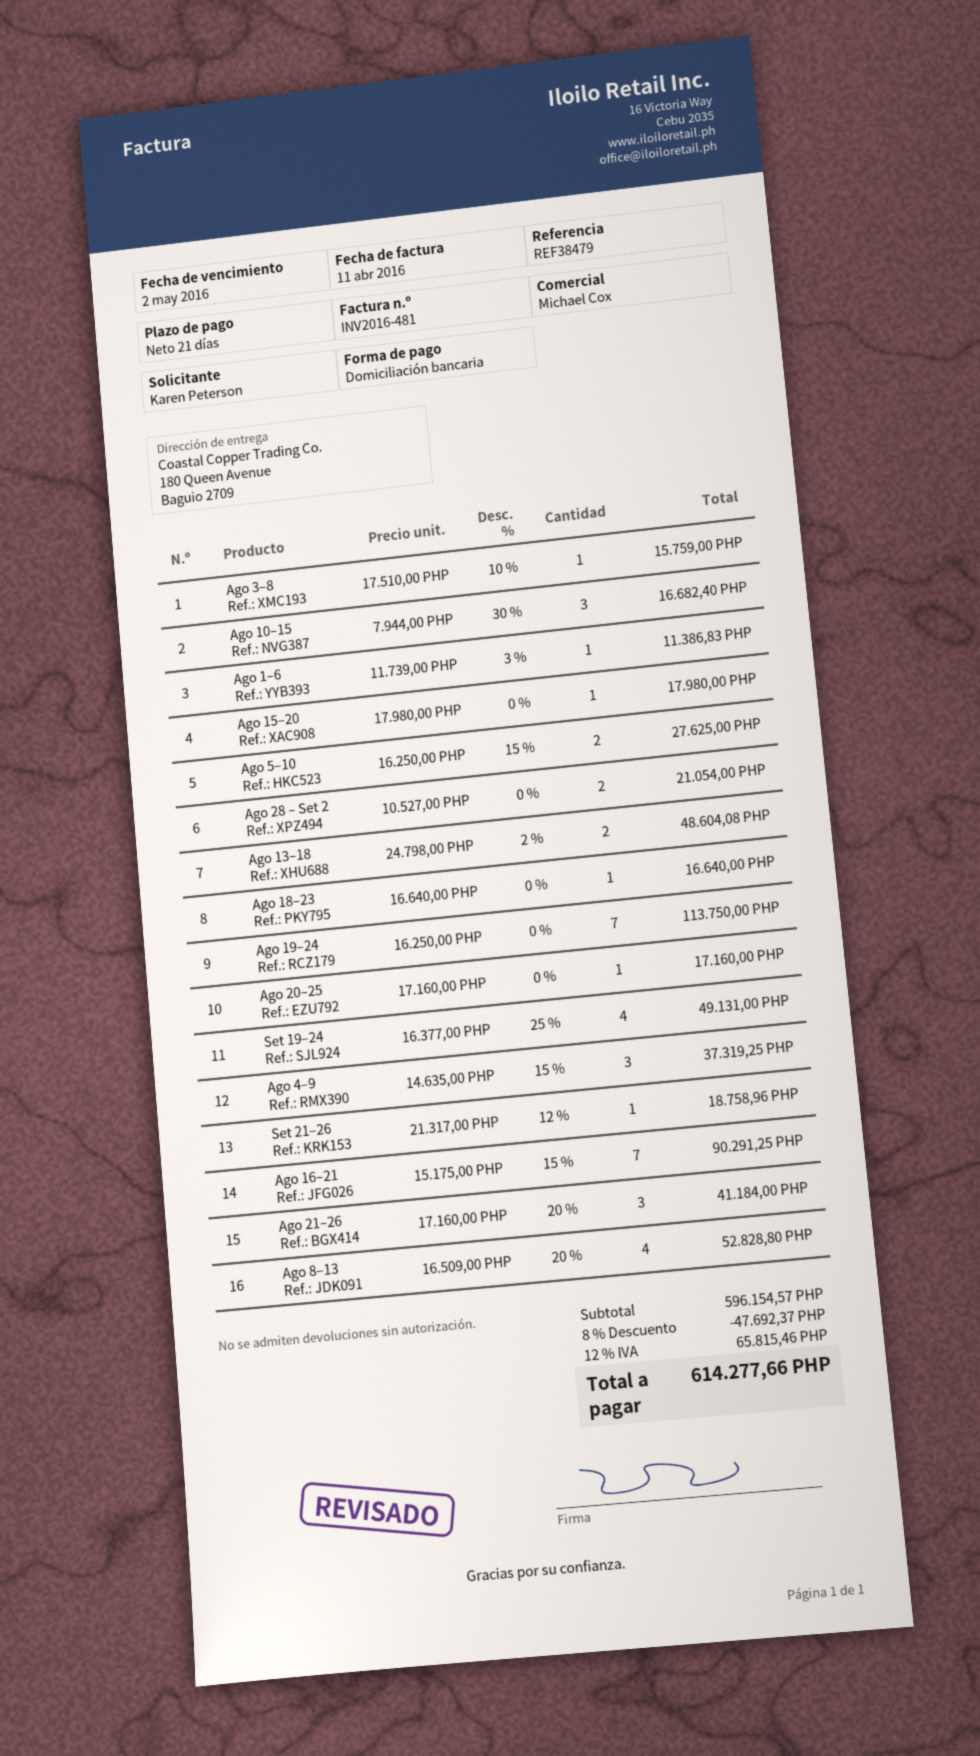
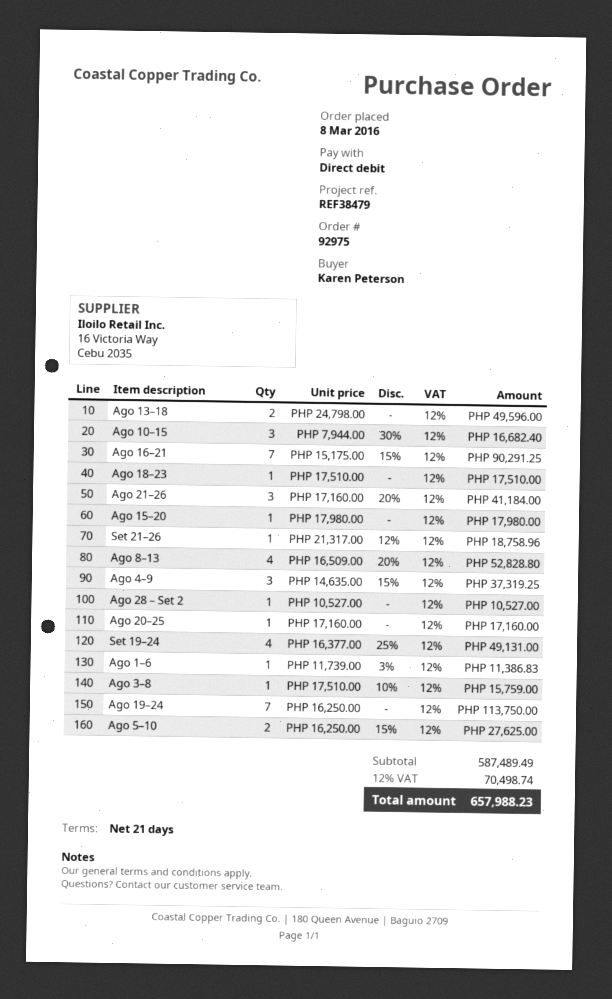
Ago 28 – Set 2: 2 x 10527.00 = 21054.00 -> 1 x 10527.00 = 10527.00
Ago 13–18: 2 x 24798.00 - 2% = 48604.08 -> 2 x 24798.00 = 49596.00
Ago 18–23: 1 x 16640.00 = 16640.00 -> 1 x 17510.00 = 17510.00
subtotal: 596154.57 -> 587489.49
discount: 8% = 47692.37 -> none
tax: 12% = 65815.46 -> 12% = 70498.74
total: 614277.66 -> 657988.23

